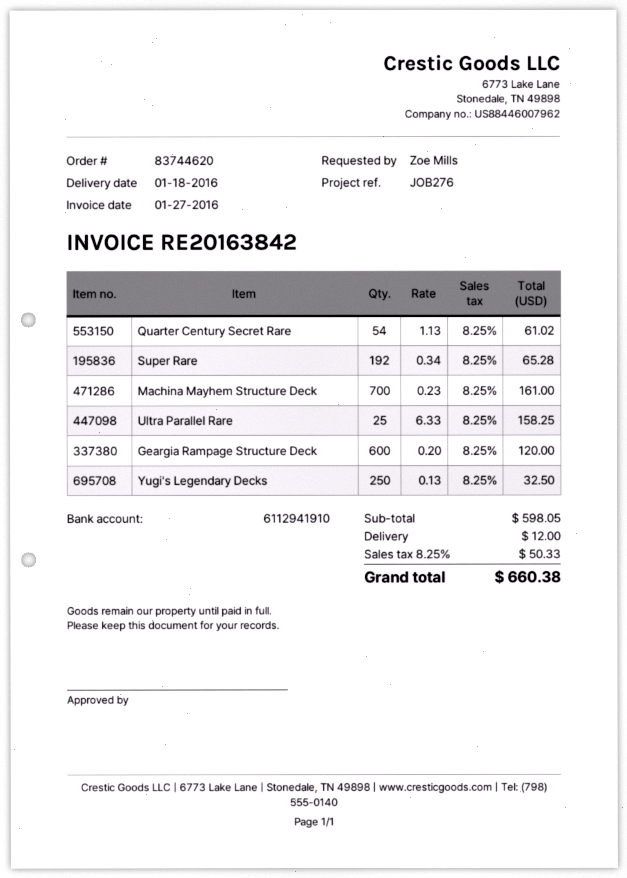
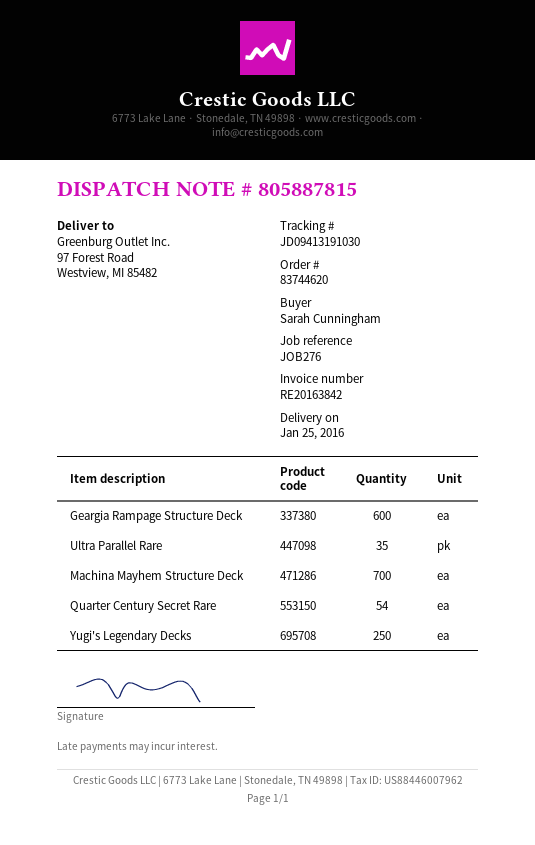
delivery date: 2016-01-18 -> 2016-01-25
ordered by: Zoe Mills -> Sarah Cunningham
Super Rare: 192 -> none
Ultra Parallel Rare: 25 -> 35

